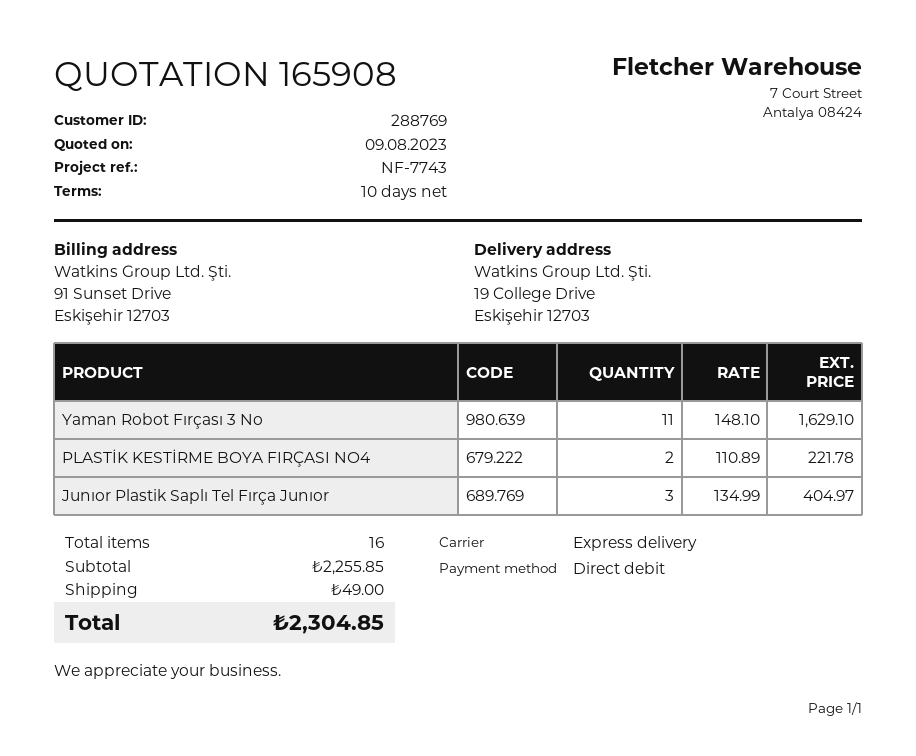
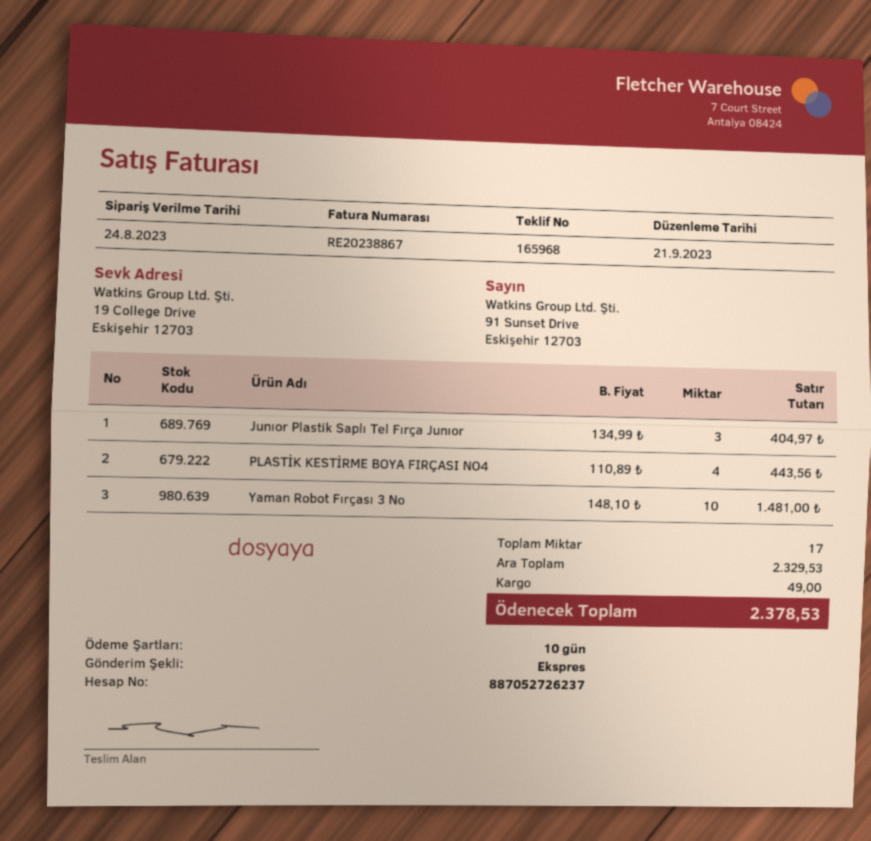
quote number: 165908 -> 165968
Yaman Robot Fırçası 3 No: 11 x 148.10 = 1629.10 -> 10 x 148.10 = 1481.00
PLASTİK KESTİRME BOYA FIRÇASI NO4: 2 x 110.89 = 221.78 -> 4 x 110.89 = 443.56
total quantity: 16 -> 17
subtotal: 2255.85 -> 2329.53
total: 2304.85 -> 2378.53

